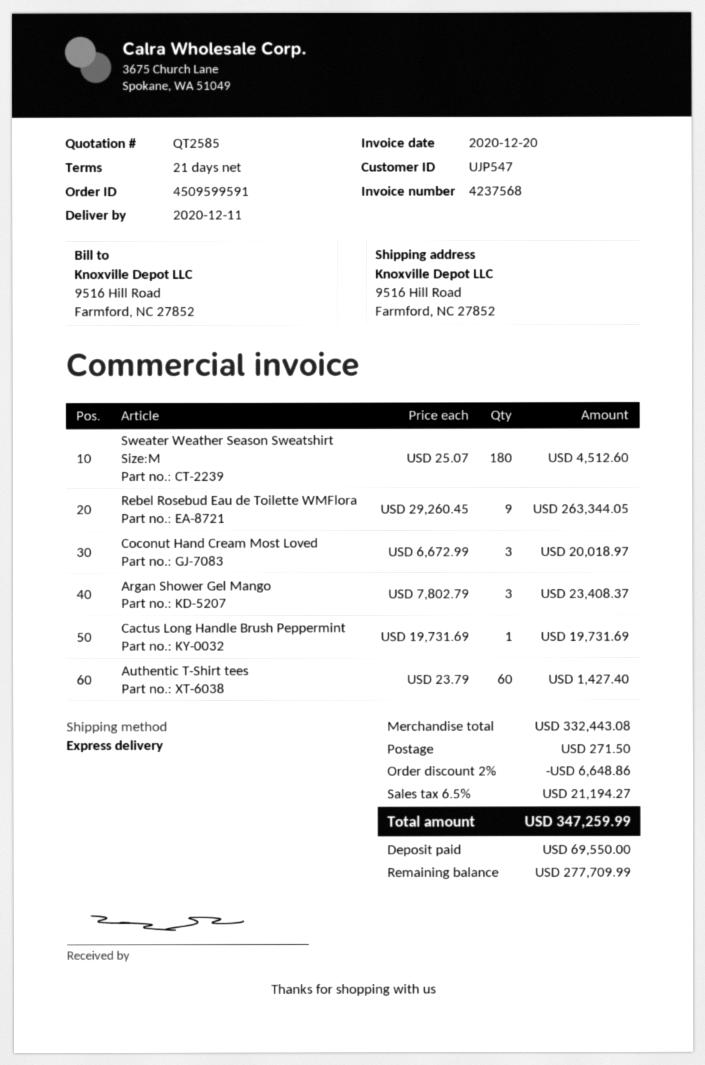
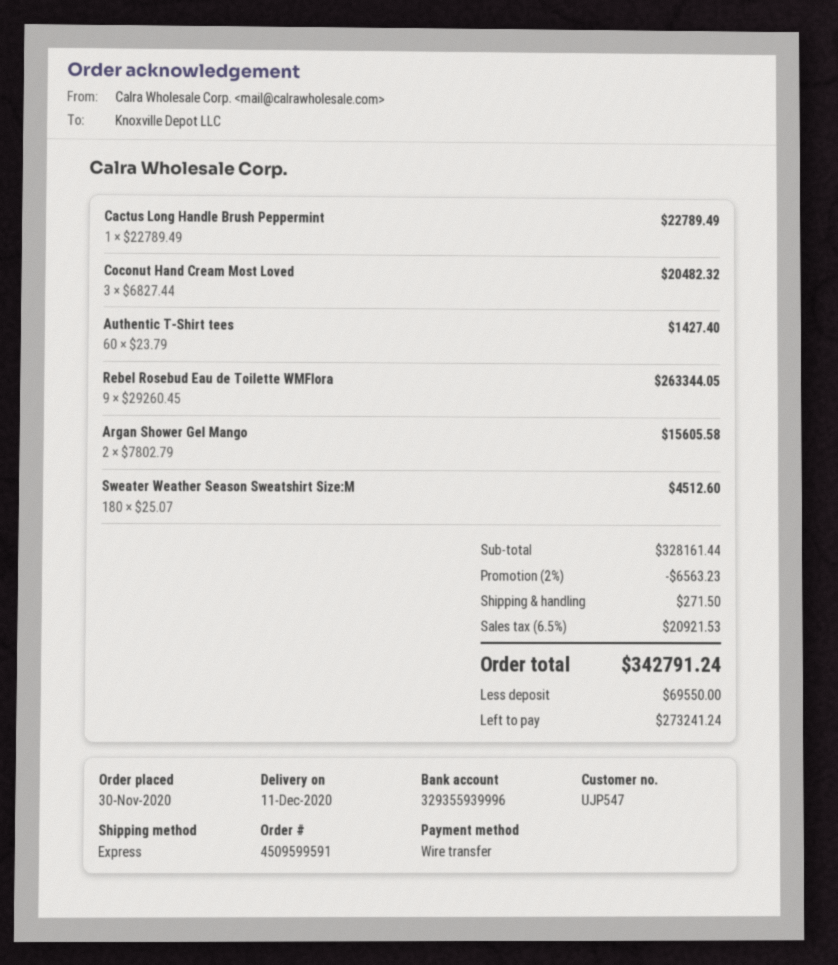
Coconut Hand Cream Most Loved: 3 x 6672.99 = 20018.97 -> 3 x 6827.44 = 20482.32
Argan Shower Gel Mango: 3 x 7802.79 = 23408.37 -> 2 x 7802.79 = 15605.58
Cactus Long Handle Brush Peppermint: 1 x 19731.69 = 19731.69 -> 1 x 22789.49 = 22789.49
subtotal: 332443.08 -> 328161.44
discount: 2% = 6648.86 -> 2% = 6563.23
tax: 6.5% = 21194.27 -> 6.5% = 20921.53
total: 347259.99 -> 342791.24
balance: 277709.99 -> 273241.24

